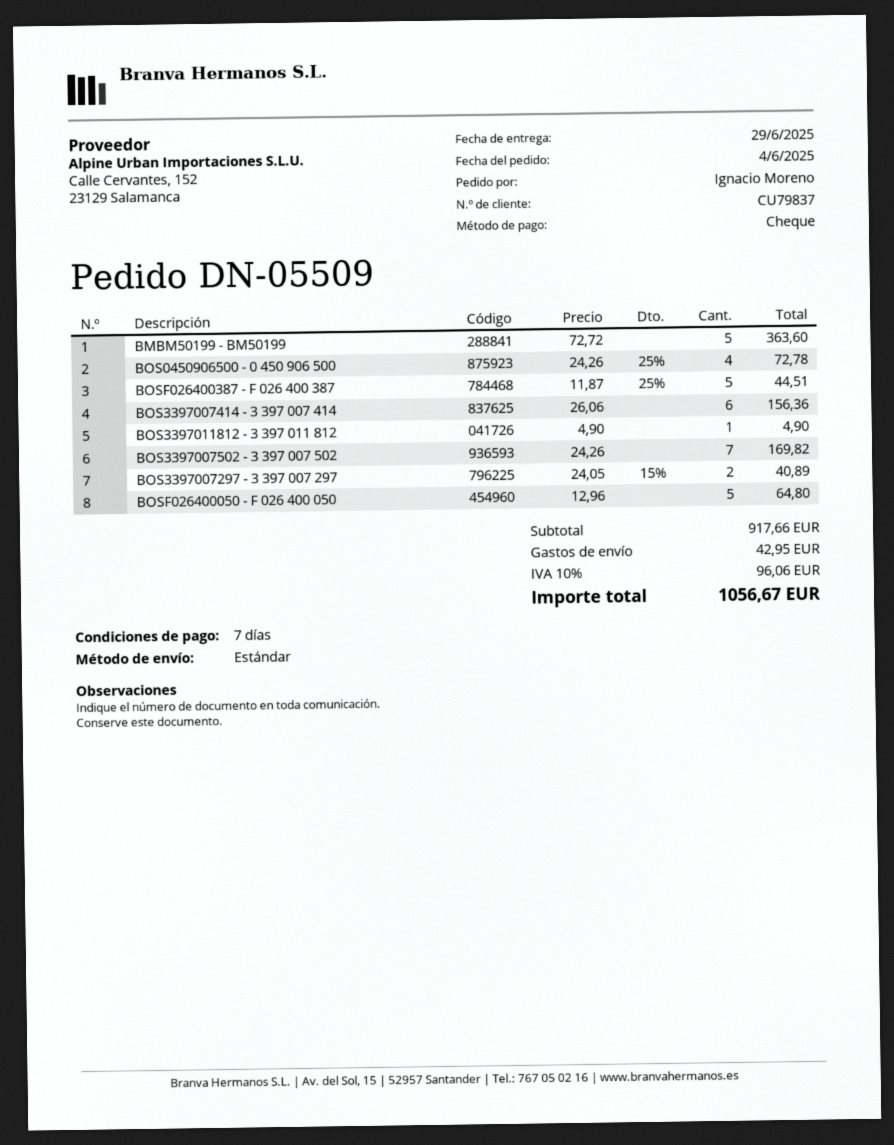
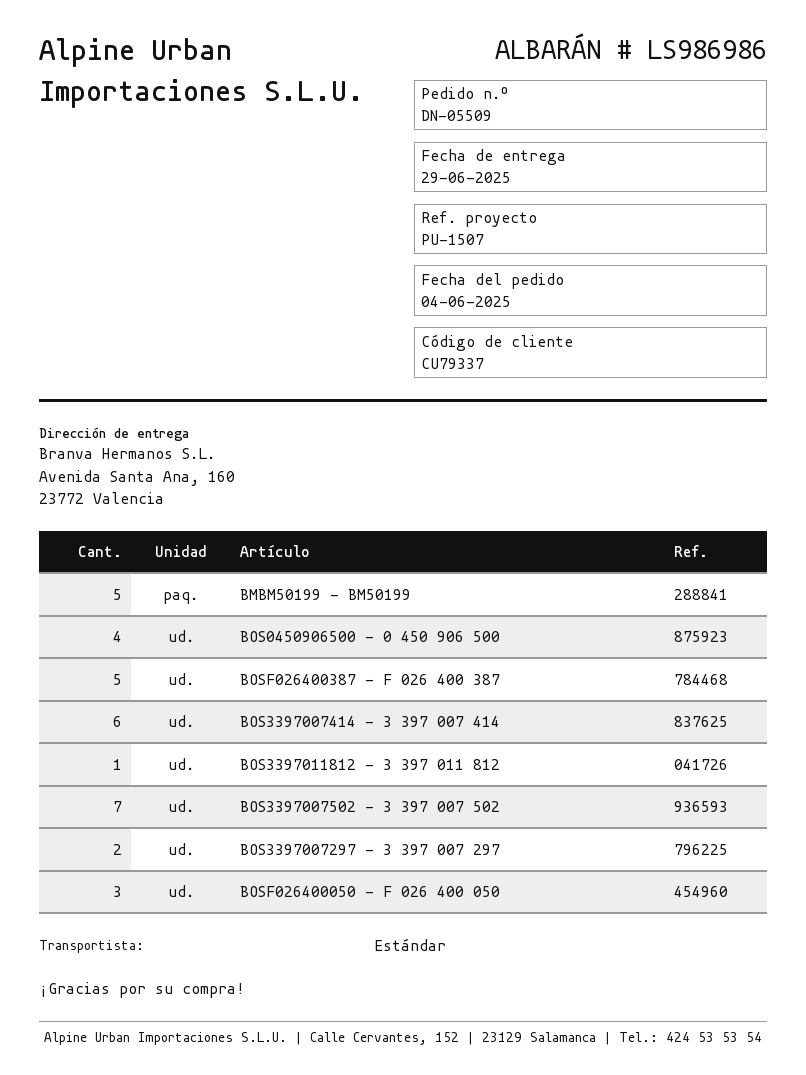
customer number: CU79837 -> CU79337
BOSF026400050 - F 026 400 050: 5 -> 3

